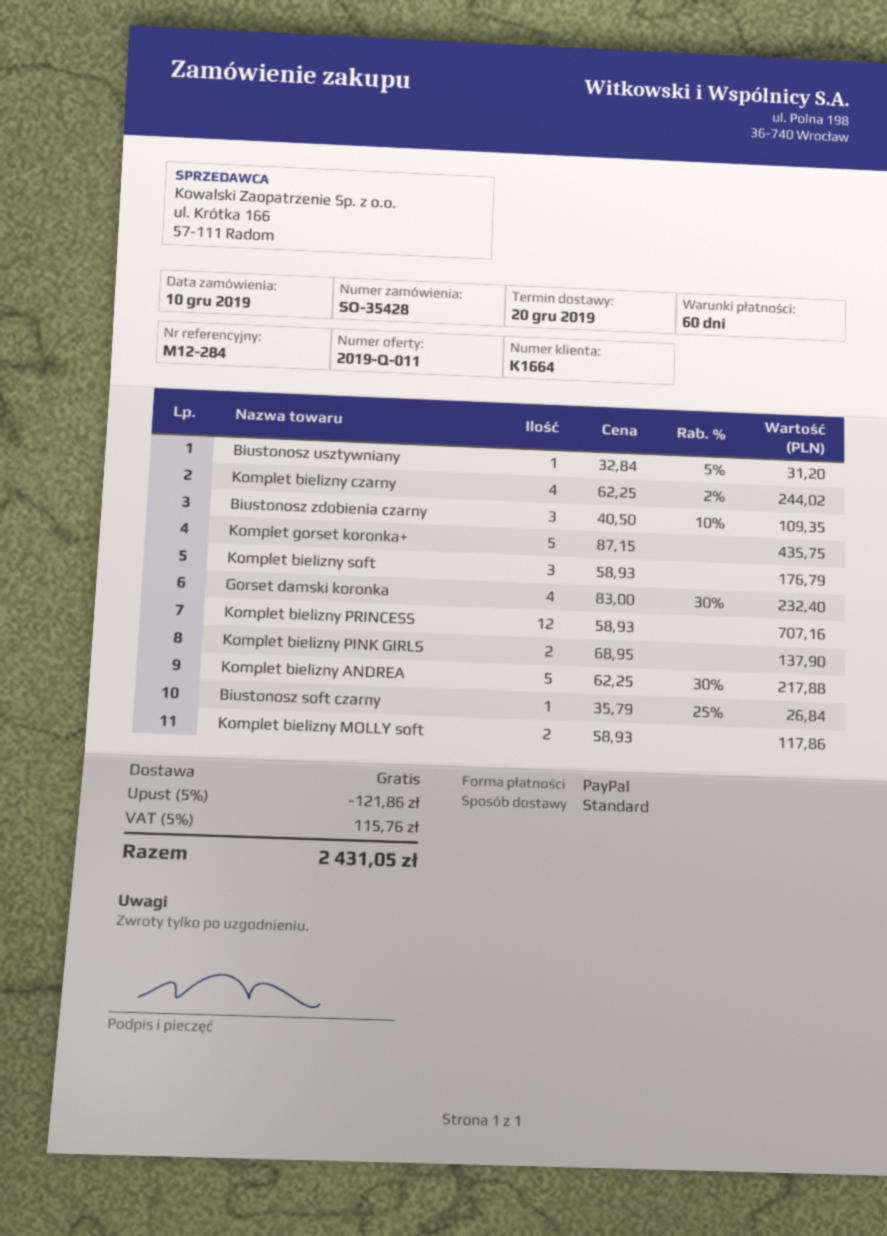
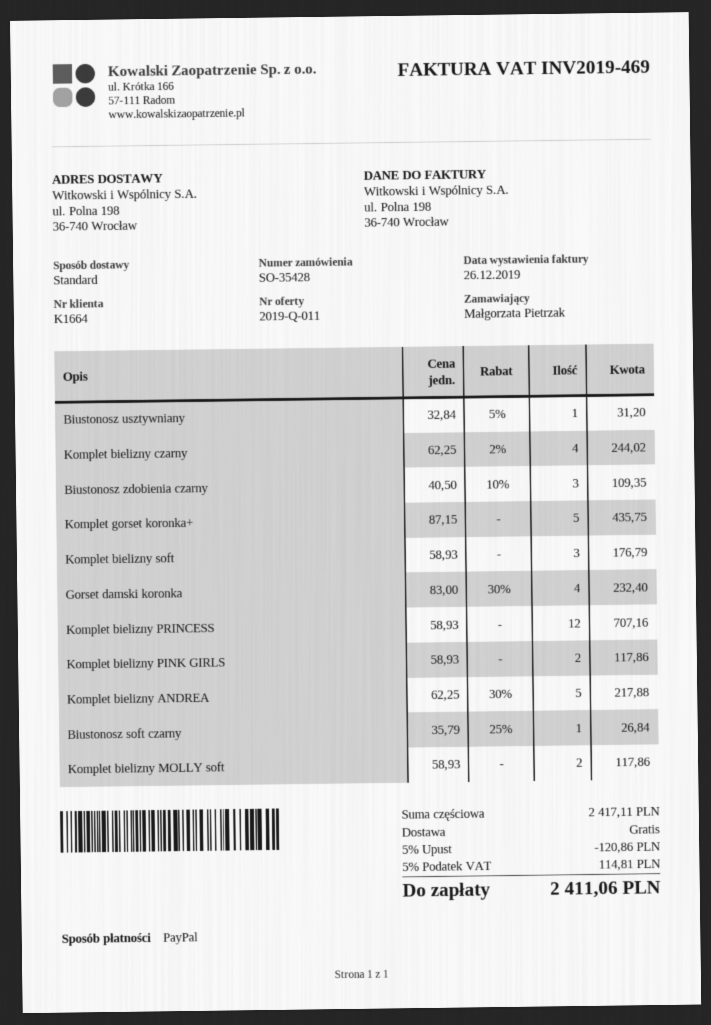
Komplet bielizny PINK GIRLS: 2 x 68.95 = 137.90 -> 2 x 58.93 = 117.86
discount: 5% = 121.86 -> 5% = 120.86
tax: 5% = 115.76 -> 5% = 114.81
total: 2431.05 -> 2411.06

